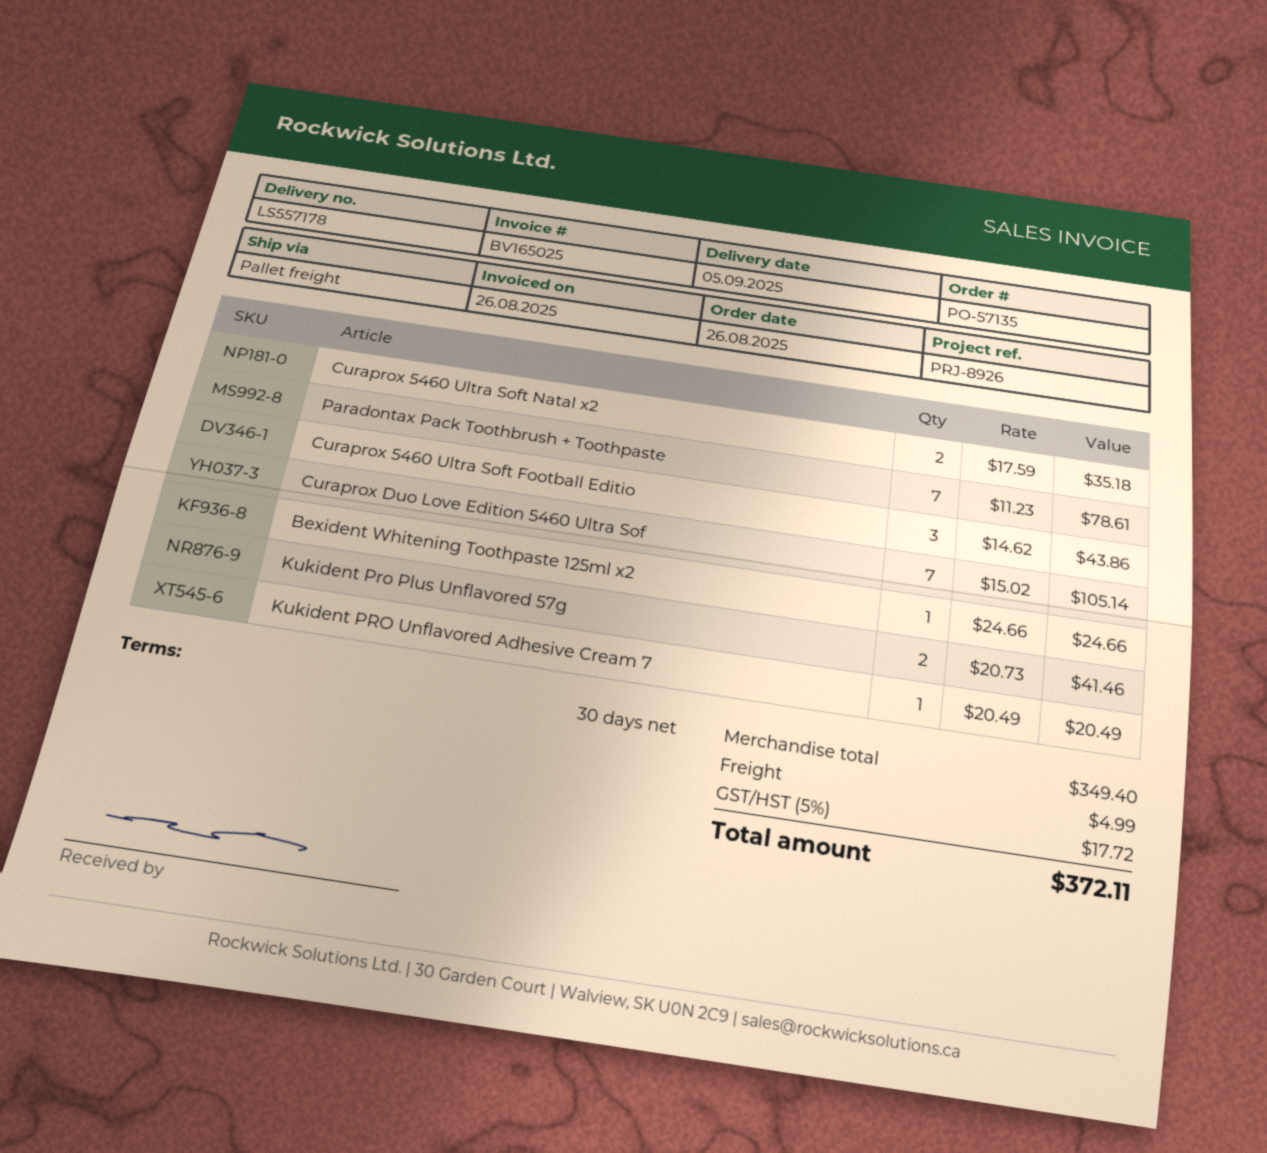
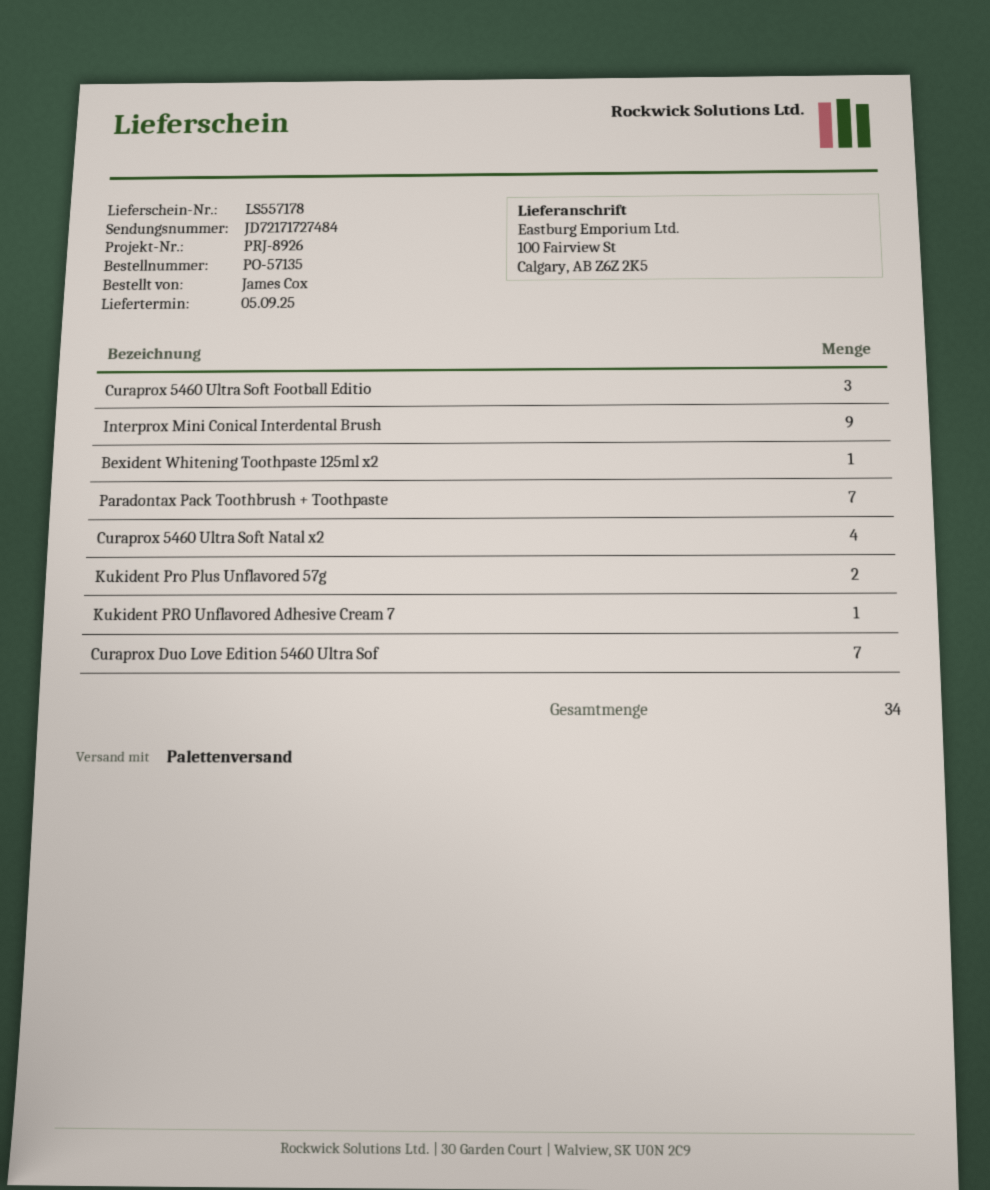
Curaprox 5460 Ultra Soft Natal x2: 2 -> 4
Interprox Mini Conical Interdental Brush: none -> 9

